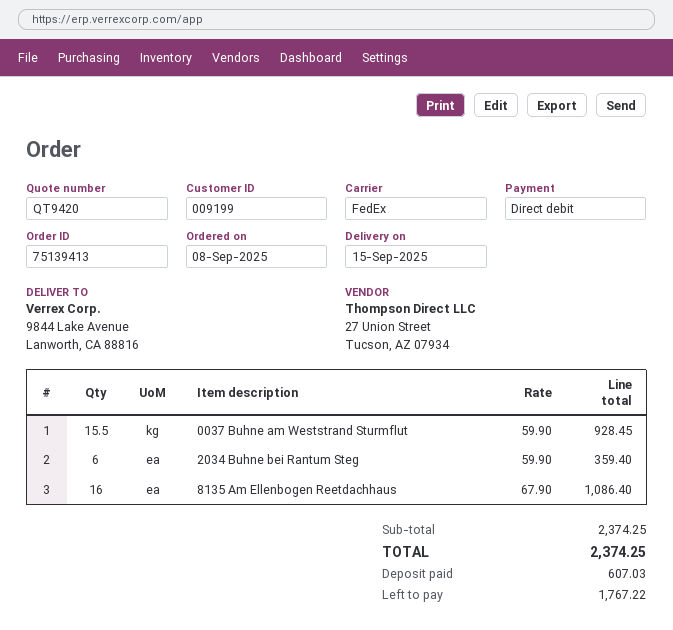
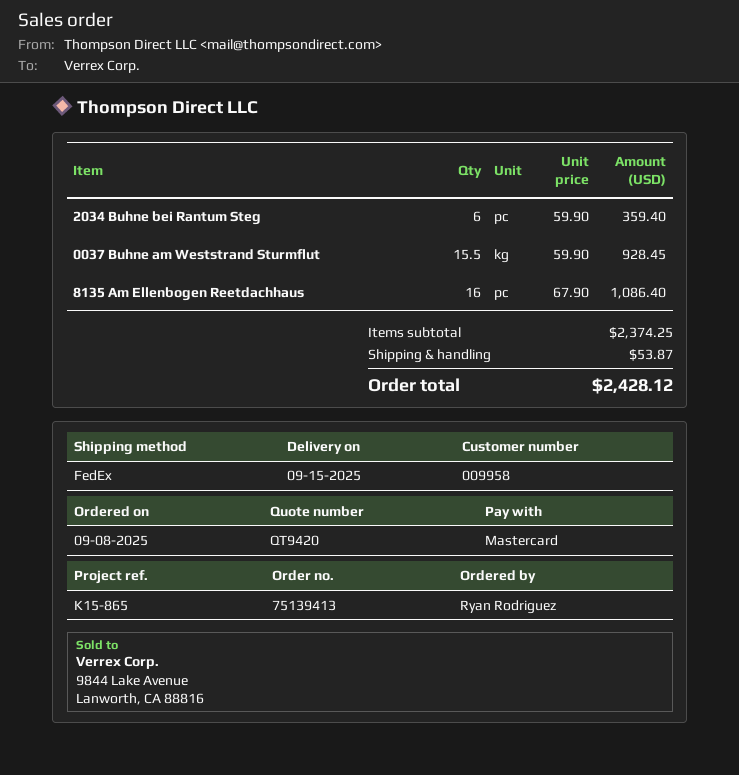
customer number: 009199 -> 009958
payment method: direct debit -> Mastercard
shipping: none -> 53.87
total: 2374.25 -> 2428.12

